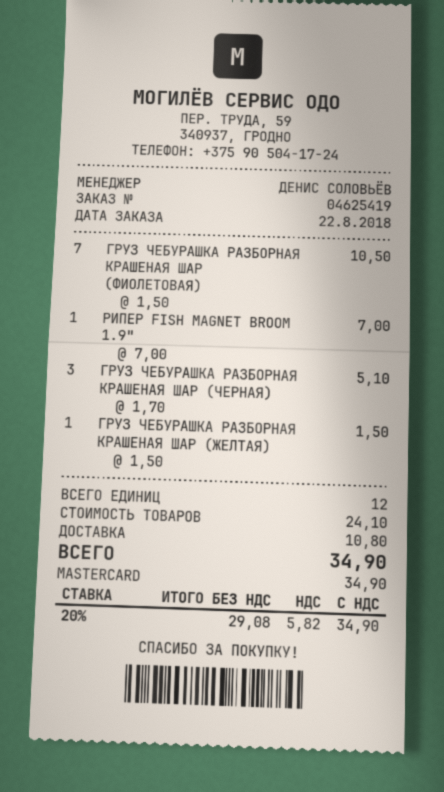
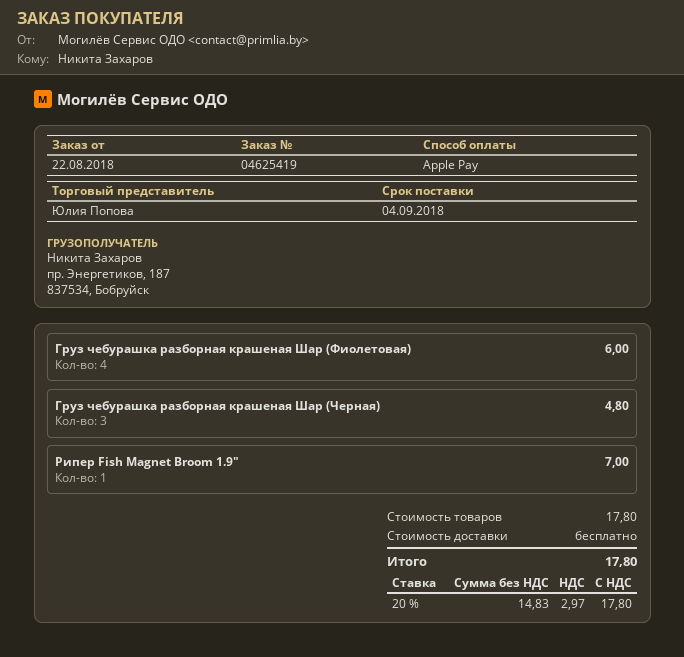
sales rep: ДЕНИС СОЛОВЬЁВ -> Юлия Попова
payment method: Mastercard -> Apple Pay
ГРУЗ ЧЕБУРАШКА РАЗБОРНАЯ КРАШЕНАЯ ШАР (ФИОЛЕТОВАЯ): 7 for 10.50 -> 4 for 6.00
ГРУЗ ЧЕБУРАШКА РАЗБОРНАЯ КРАШЕНАЯ ШАР (ЧЕРНАЯ): 3 for 5.10 -> 3 for 4.80
ГРУЗ ЧЕБУРАШКА РАЗБОРНАЯ КРАШЕНАЯ ШАР (ЖЕЛТАЯ): 1 for 1.50 -> none
subtotal: 24.10 -> 17.80
shipping: 10.80 -> 0.00
net: 29.08 -> 14.83
tax: 20% = 5.82 -> 20% = 2.97
total: 34.90 -> 17.80

